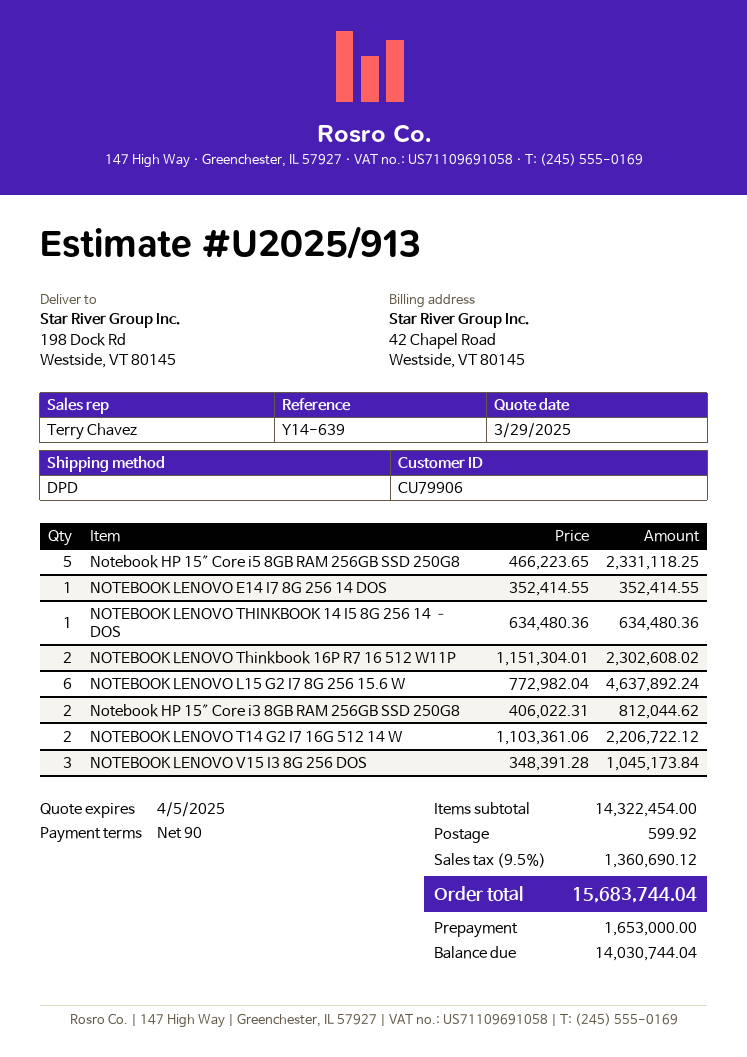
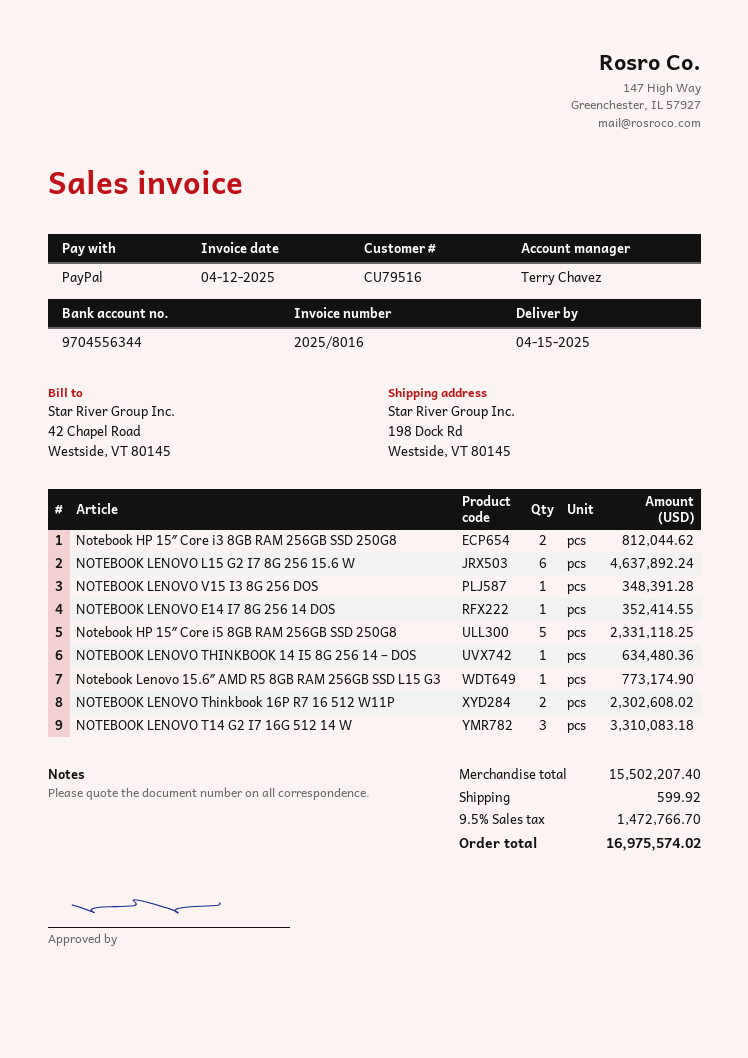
customer number: CU79906 -> CU79516
NOTEBOOK LENOVO T14 G2 I7 16G 512 14 W: 2 for 2206722.12 -> 3 for 3310083.18
NOTEBOOK LENOVO V15 I3 8G 256 DOS: 3 for 1045173.84 -> 1 for 348391.28
Notebook Lenovo 15.6″ AMD R5 8GB RAM 256GB SSD L15 G3: none -> 1 for 773174.90
subtotal: 14322454.00 -> 15502207.40
tax: 9.5% = 1360690.12 -> 9.5% = 1472766.70
total: 15683744.04 -> 16975574.02

